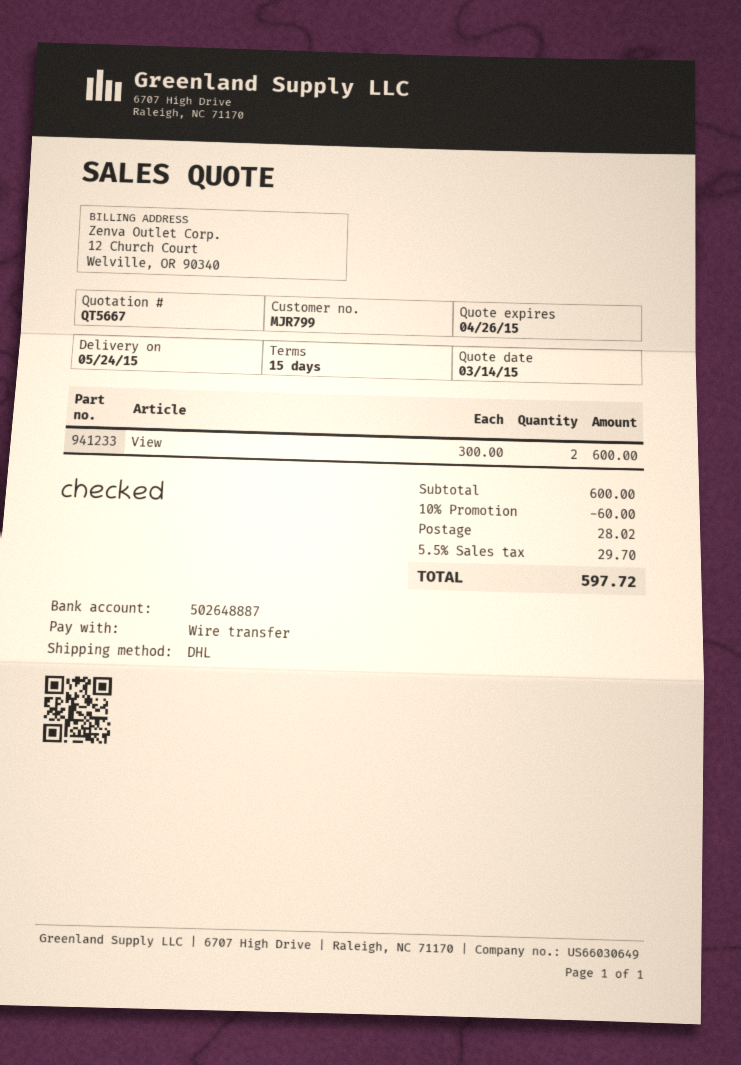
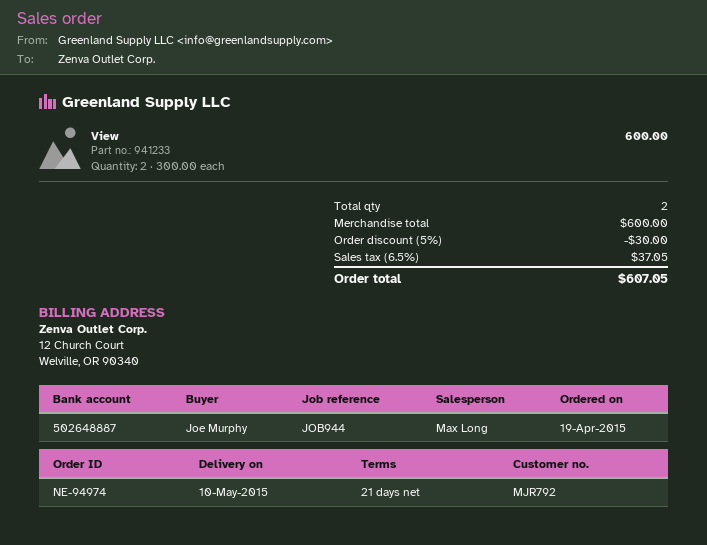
delivery date: 2015-05-24 -> 2015-05-10
payment terms: 15 days -> 21 days
customer number: MJR799 -> MJR792
discount: 10% = 60.00 -> 5% = 30.00
shipping: 28.02 -> none
tax: 5.5% = 29.70 -> 6.5% = 37.05
total: 597.72 -> 607.05

